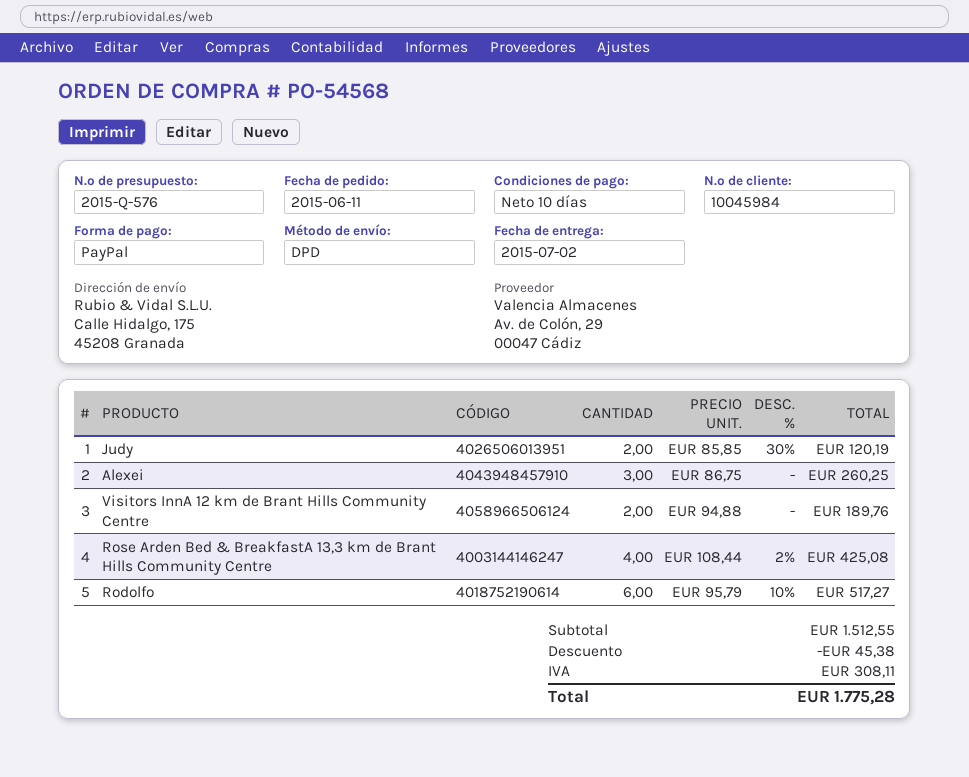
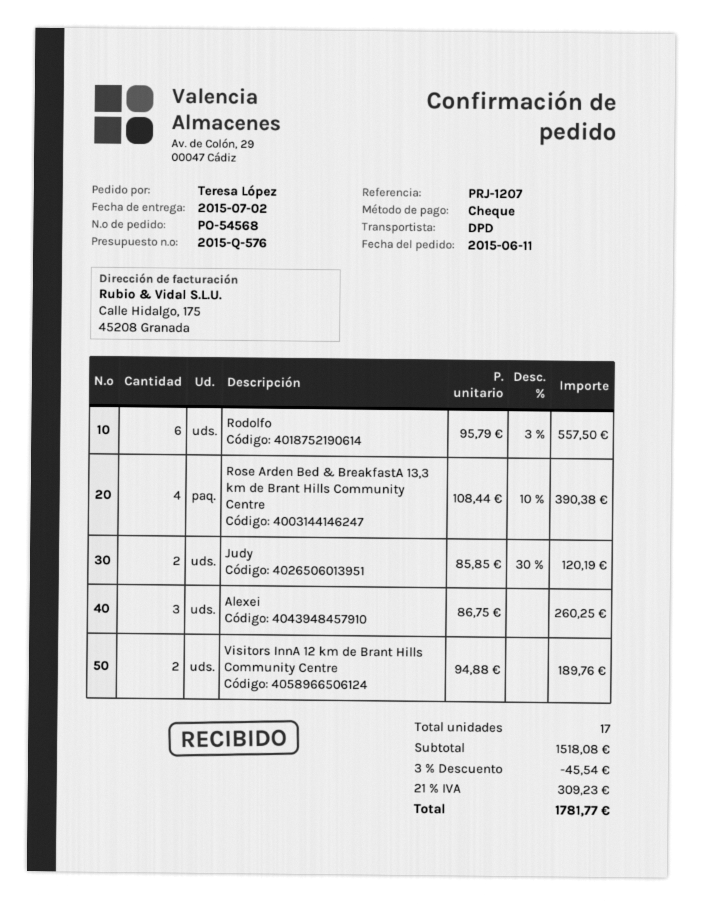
payment method: PayPal -> cheque
Rose Arden Bed & BreakfastA 13,3 km de Brant Hills Community Centre: 4 x 108.44 - 2% = 425.08 -> 4 x 108.44 - 10% = 390.38
Rodolfo: 6 x 95.79 - 10% = 517.27 -> 6 x 95.79 - 3% = 557.50
subtotal: 1512.55 -> 1518.08
discount: 45.38 -> 45.54
tax: 308.11 -> 309.23
total: 1775.28 -> 1781.77

